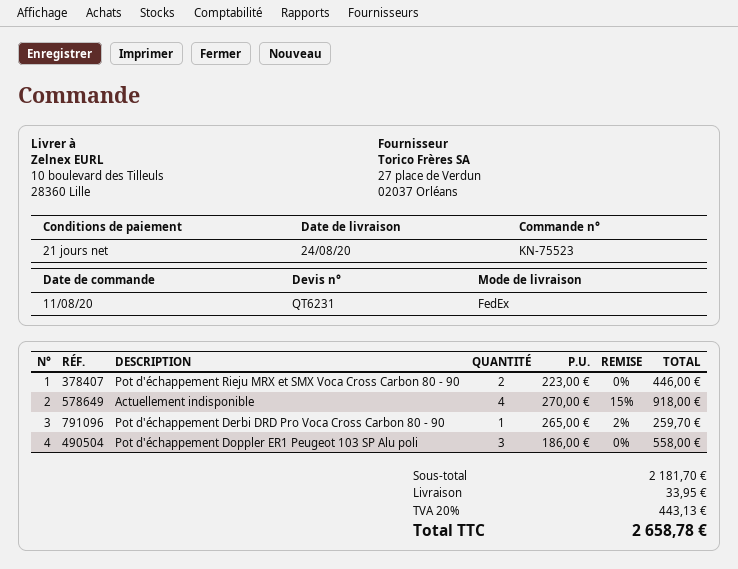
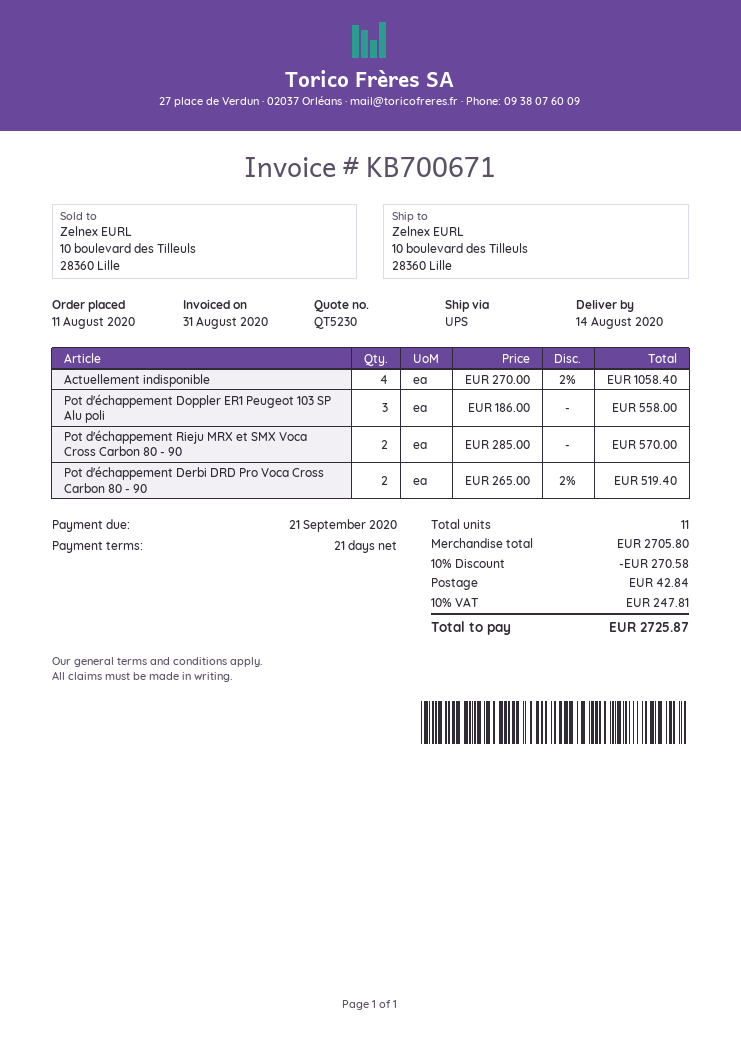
quote number: QT6231 -> QT5230
delivery date: 2020-08-24 -> 2020-08-14
shipping method: FedEx -> UPS
Pot d'échappement Rieju MRX et SMX Voca Cross Carbon 80 - 90: 2 x 223.00 = 446.00 -> 2 x 285.00 = 570.00
Actuellement indisponible: 4 x 270.00 - 15% = 918.00 -> 4 x 270.00 - 2% = 1058.40
Pot d'échappement Derbi DRD Pro Voca Cross Carbon 80 - 90: 1 x 265.00 - 2% = 259.70 -> 2 x 265.00 - 2% = 519.40
subtotal: 2181.70 -> 2705.80
discount: none -> 10% = 270.58
shipping: 33.95 -> 42.84
tax: 20% = 443.13 -> 10% = 247.81
total: 2658.78 -> 2725.87

